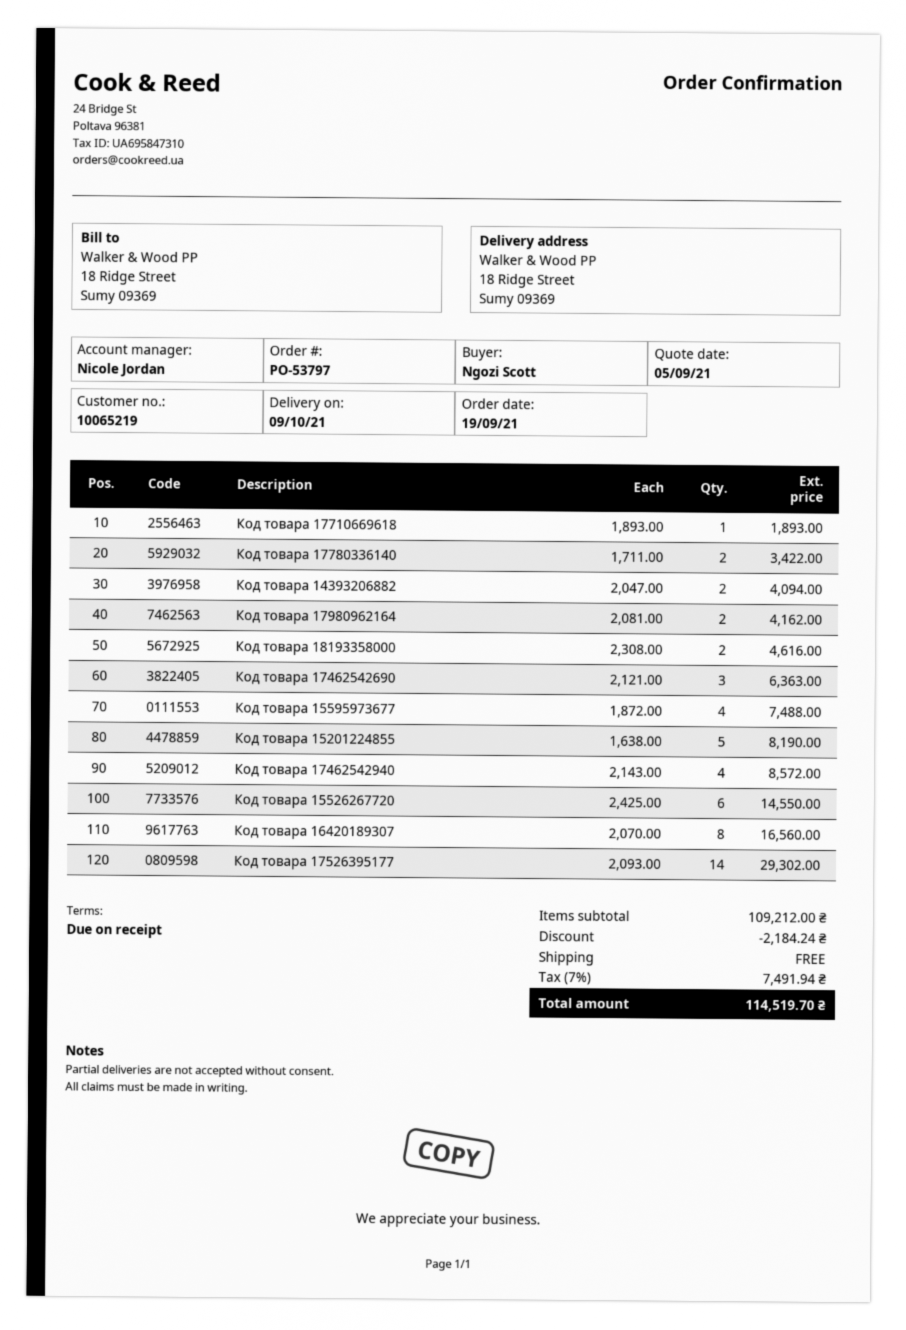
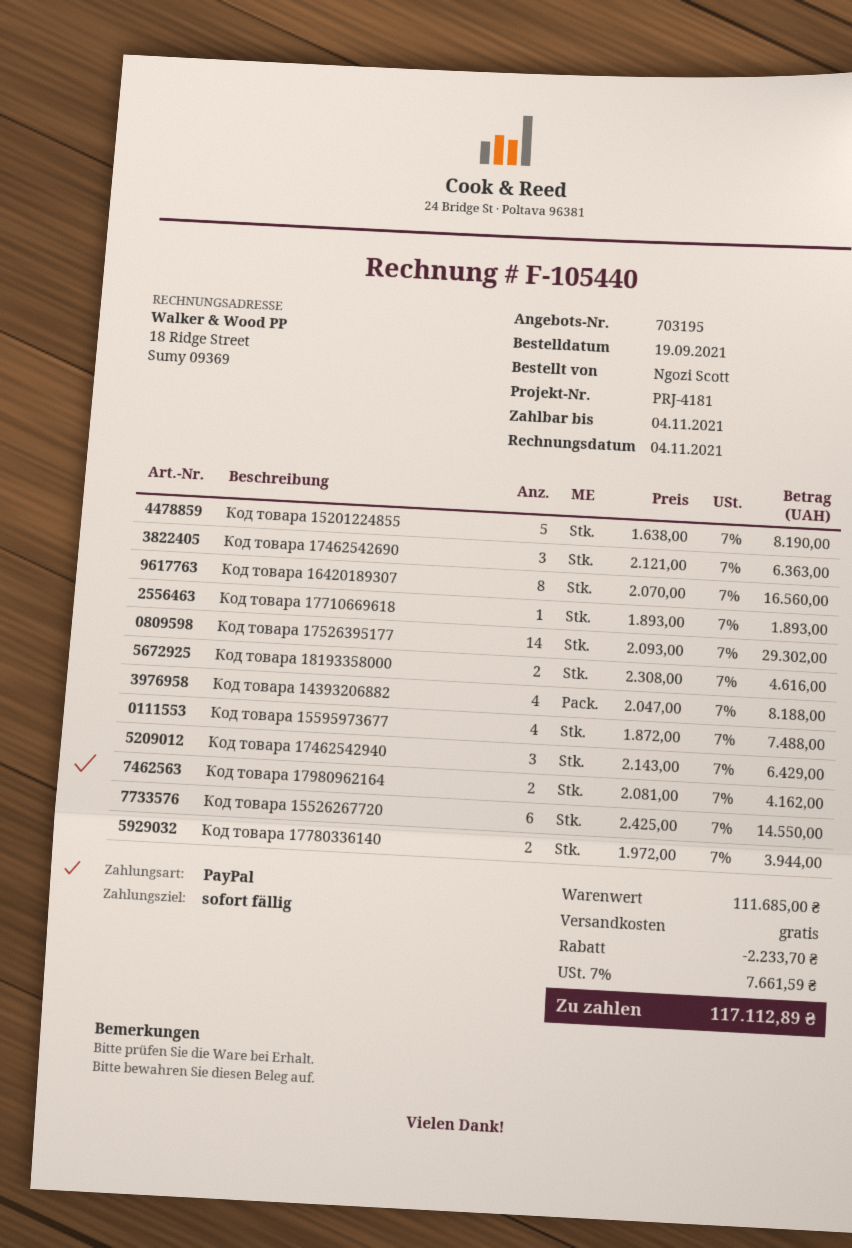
Код товара 17780336140: 2 x 1711.00 = 3422.00 -> 2 x 1972.00 = 3944.00
Код товара 14393206882: 2 x 2047.00 = 4094.00 -> 4 x 2047.00 = 8188.00
Код товара 17462542940: 4 x 2143.00 = 8572.00 -> 3 x 2143.00 = 6429.00
subtotal: 109212.00 -> 111685.00
discount: 2184.24 -> 2233.70
tax: 7% = 7491.94 -> 7% = 7661.59
total: 114519.70 -> 117112.89

